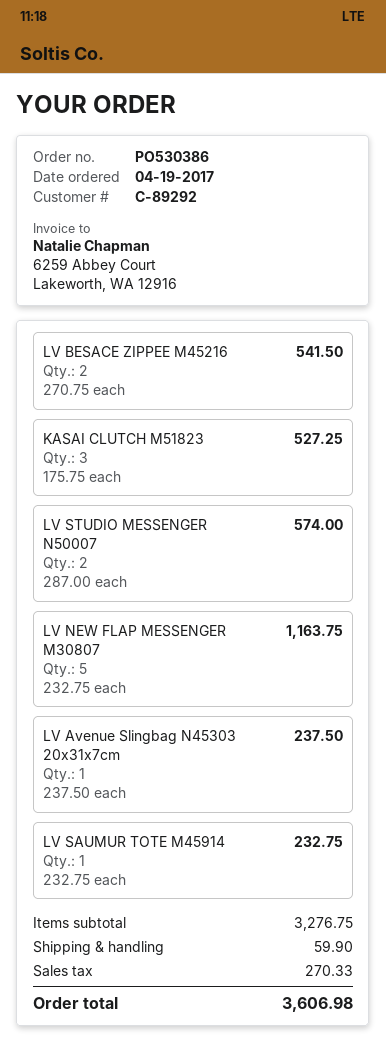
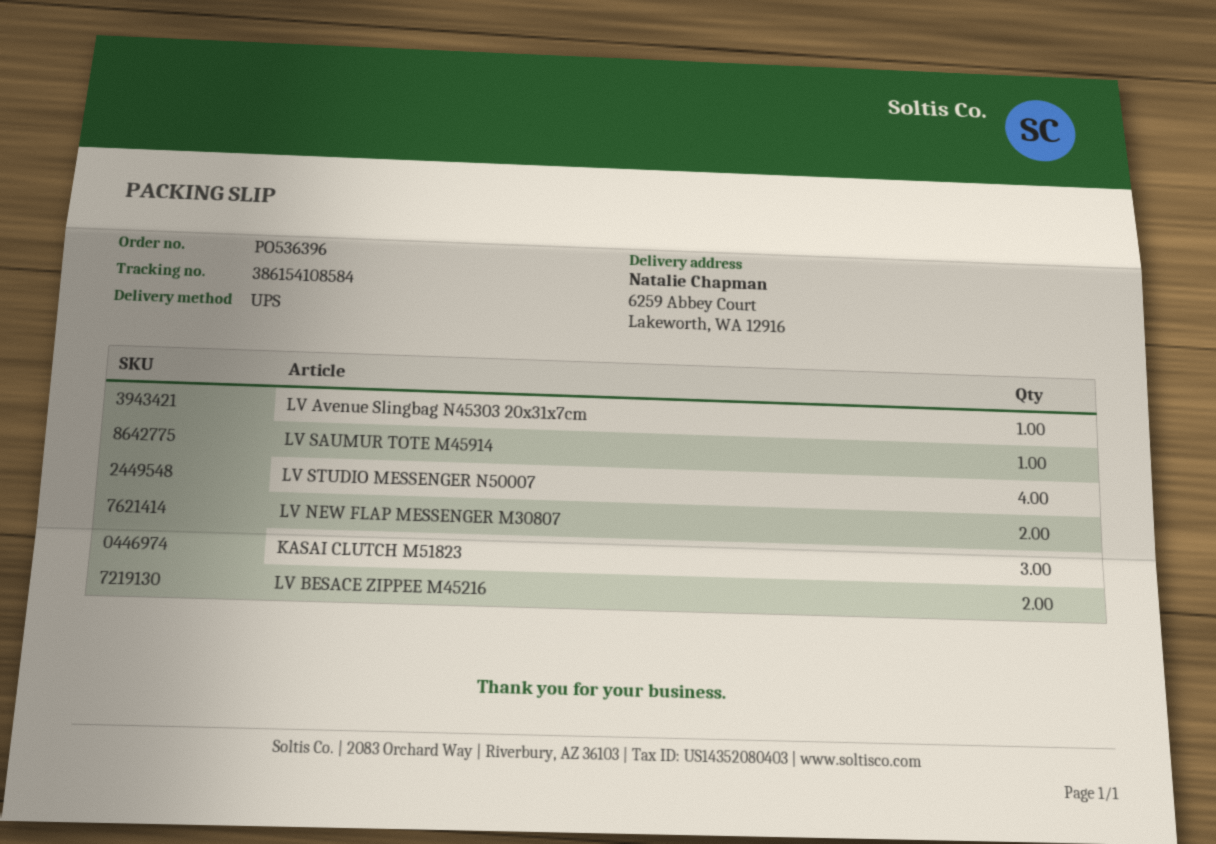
order number: PO530386 -> PO536396
LV STUDIO MESSENGER N50007: 2 -> 4
LV NEW FLAP MESSENGER M30807: 5 -> 2

